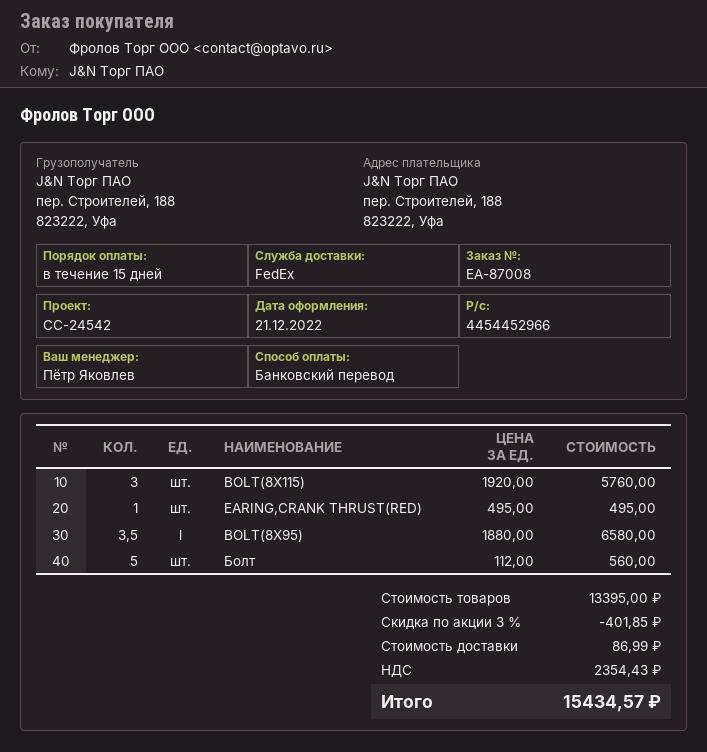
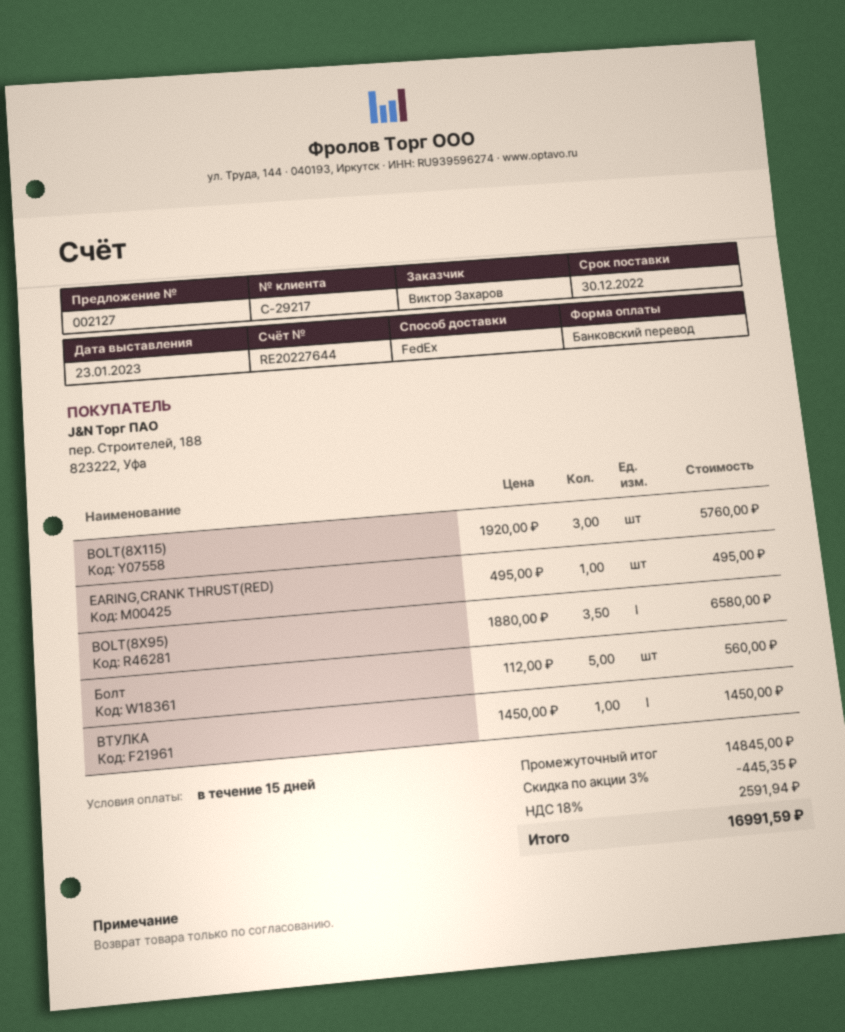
ВТУЛКА: none -> 1 x 1450.00 = 1450.00
subtotal: 13395.00 -> 14845.00
discount: 3% = 401.85 -> 3% = 445.35
shipping: 86.99 -> none
tax: 2354.43 -> 2591.94
total: 15434.57 -> 16991.59

